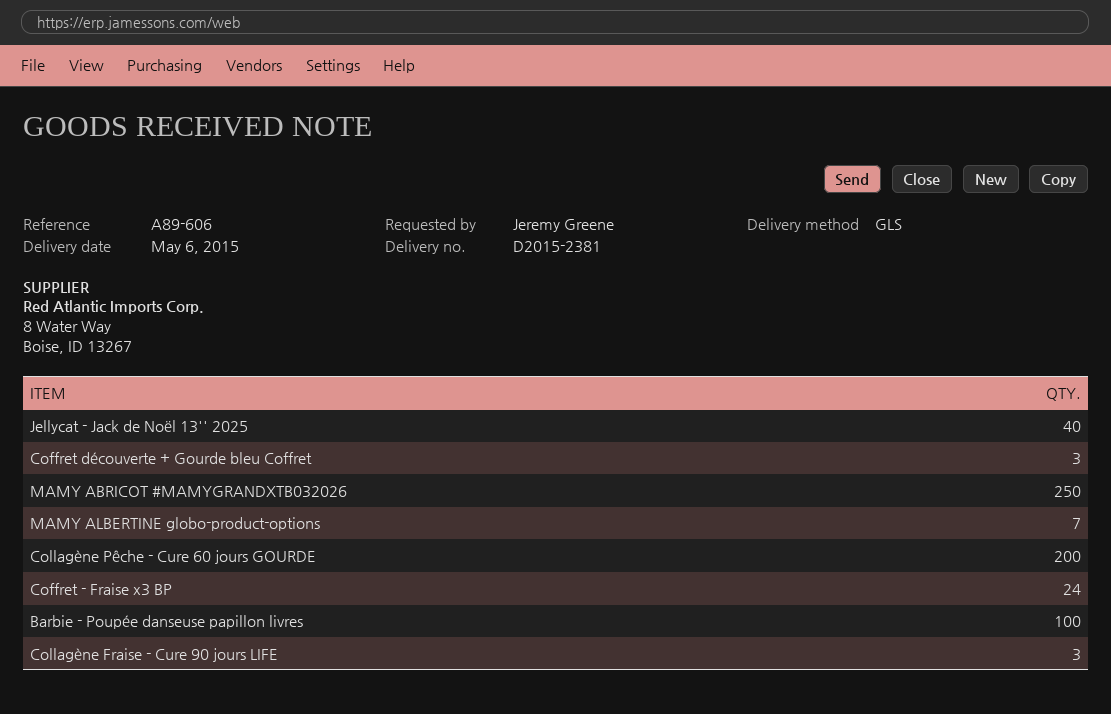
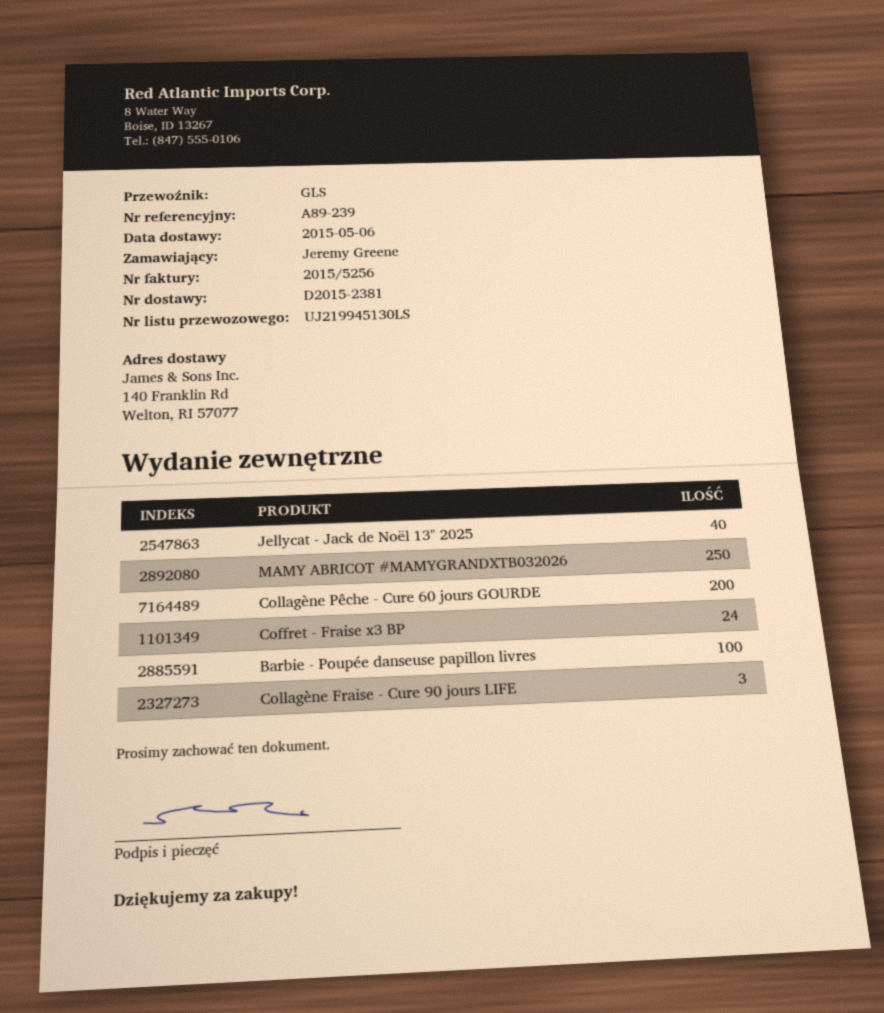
reference: A89-606 -> A89-239
Coffret découverte + Gourde bleu Coffret: 3 -> none
MAMY ALBERTINE globo-product-options: 7 -> none

